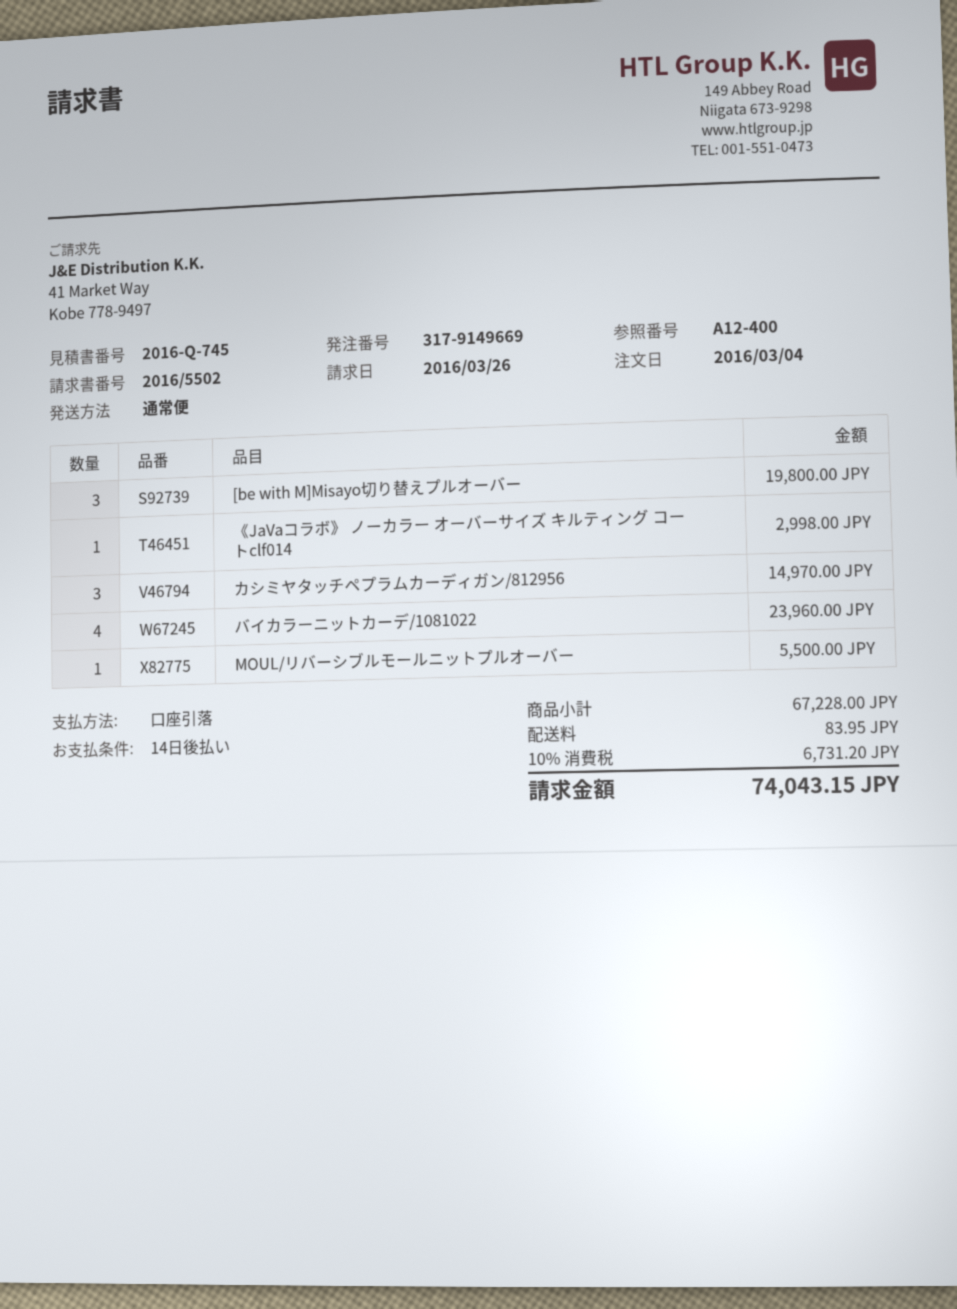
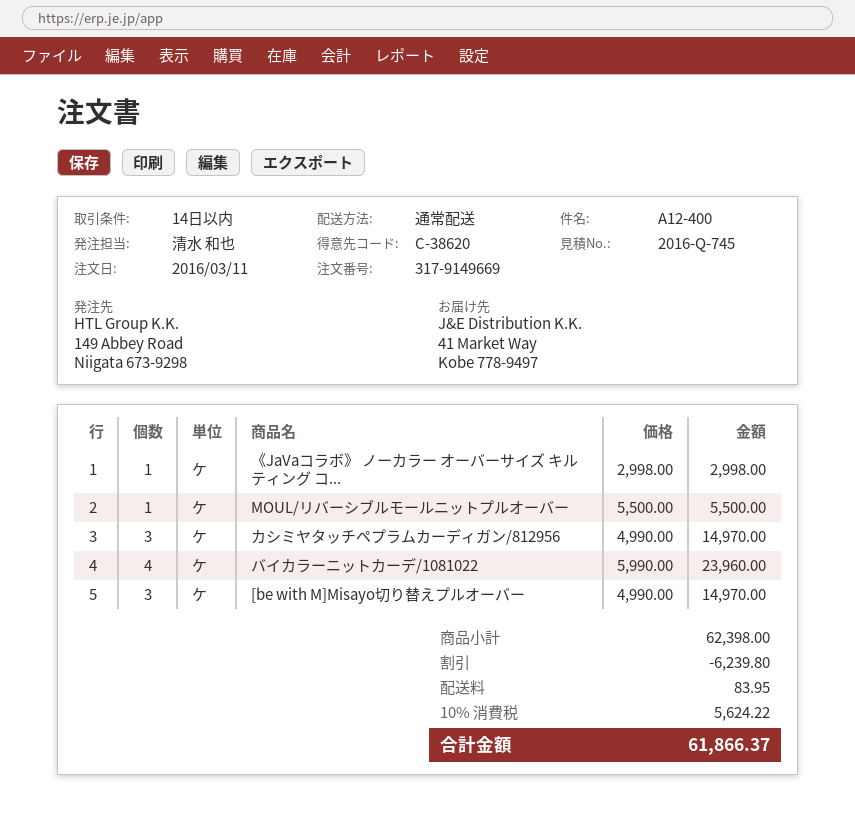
order date: 2016-03-04 -> 2016-03-11
[be with M]Misayo切り替えプルオーバー: 3 for 19800.00 -> 3 for 14970.00
subtotal: 67228.00 -> 62398.00
discount: none -> 6239.80
tax: 10% = 6731.20 -> 10% = 5624.22
total: 74043.15 -> 61866.37

